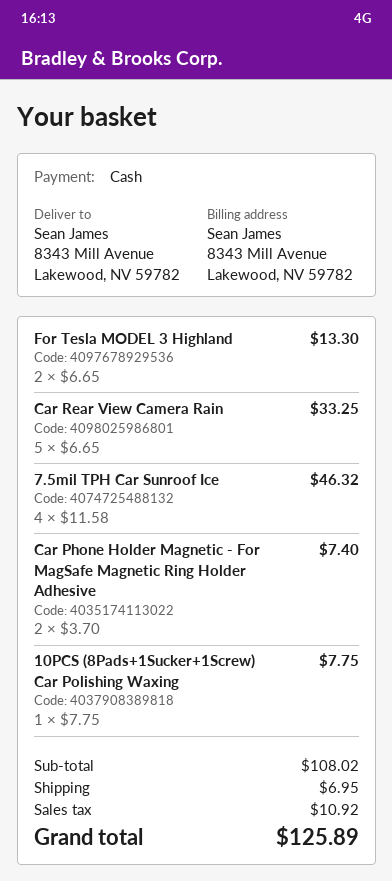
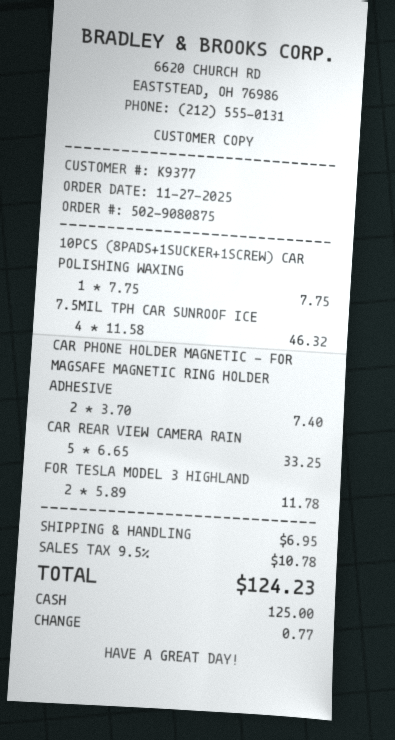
For Tesla MODEL 3 Highland: 2 x 6.65 = 13.30 -> 2 x 5.89 = 11.78
tax: 10.92 -> 10.78
total: 125.89 -> 124.23

